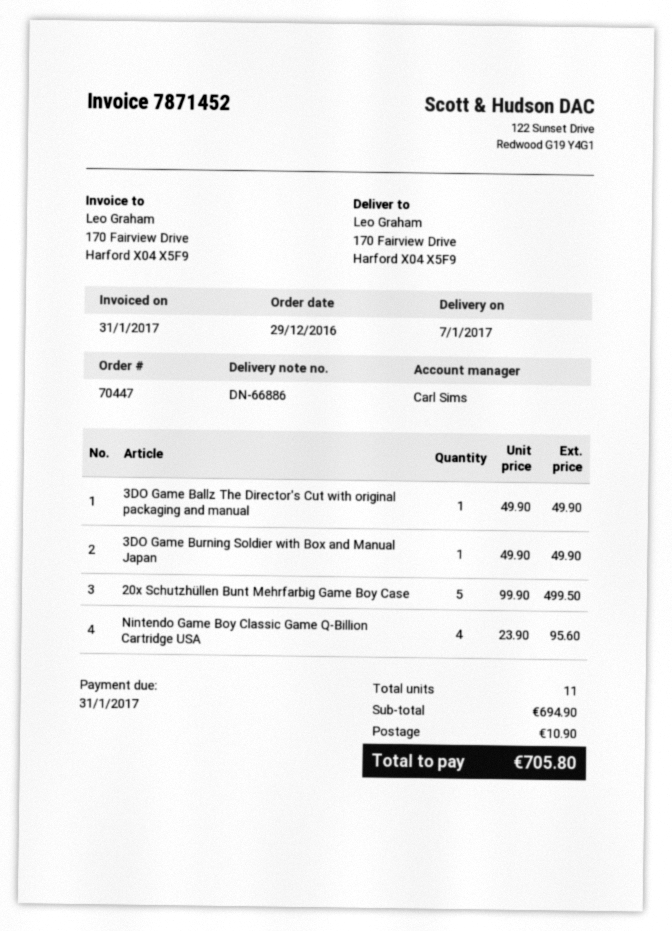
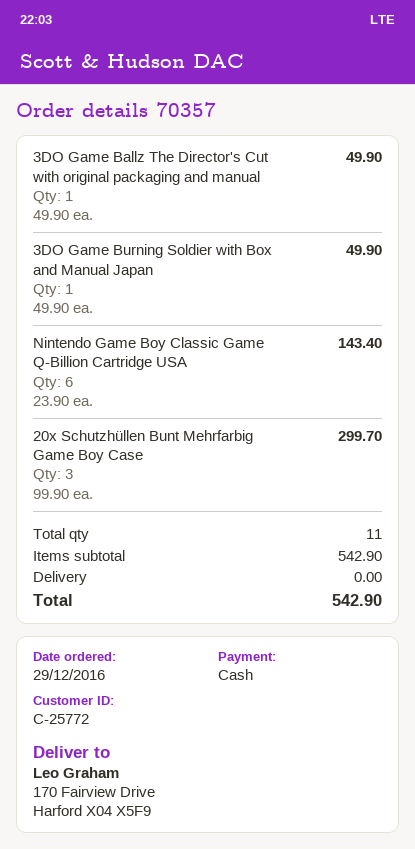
order number: 70447 -> 70357
20x Schutzhüllen Bunt Mehrfarbig Game Boy Case: 5 x 99.90 = 499.50 -> 3 x 99.90 = 299.70
Nintendo Game Boy Classic Game Q-Billion Cartridge USA: 4 x 23.90 = 95.60 -> 6 x 23.90 = 143.40
subtotal: 694.90 -> 542.90
shipping: 10.90 -> 0.00
total: 705.80 -> 542.90

